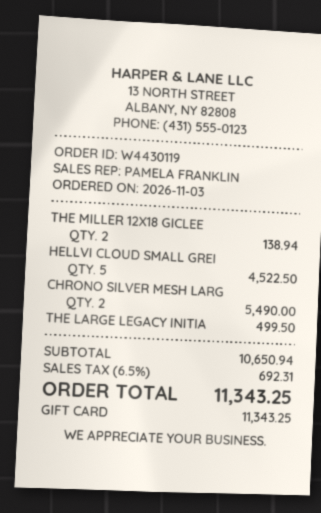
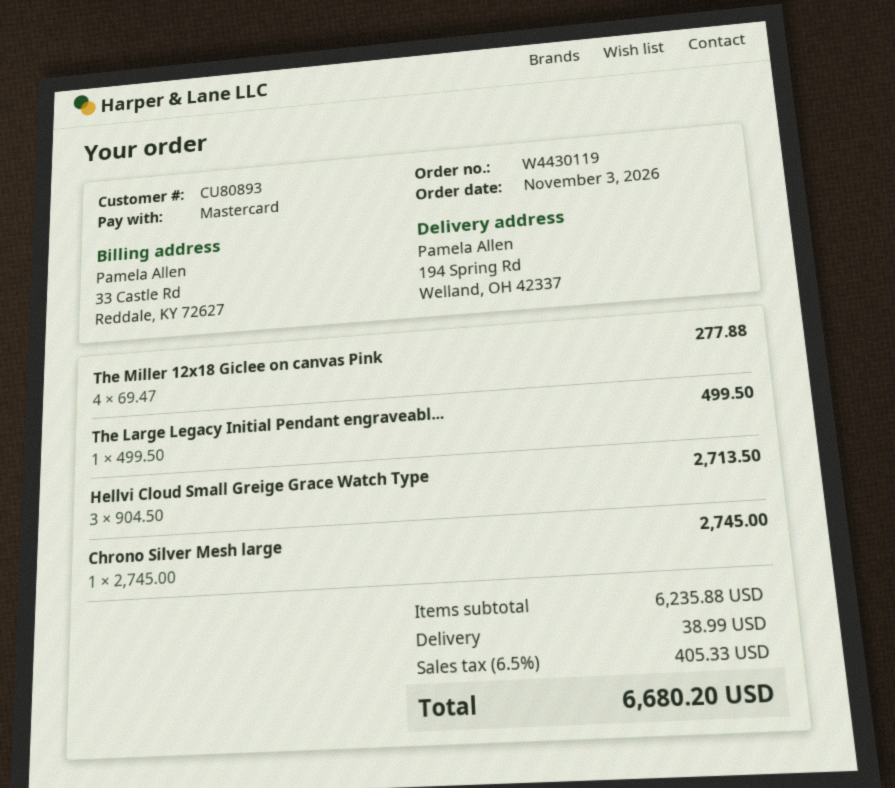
payment method: gift card -> Mastercard
THE MILLER 12X18 GICLEE: 2 for 138.94 -> 4 for 277.88
HELLVI CLOUD SMALL GREI: 5 for 4522.50 -> 3 for 2713.50
CHRONO SILVER MESH LARG: 2 for 5490.00 -> 1 for 2745.00
subtotal: 10650.94 -> 6235.88
shipping: none -> 38.99
tax: 6.5% = 692.31 -> 6.5% = 405.33
total: 11343.25 -> 6680.20

